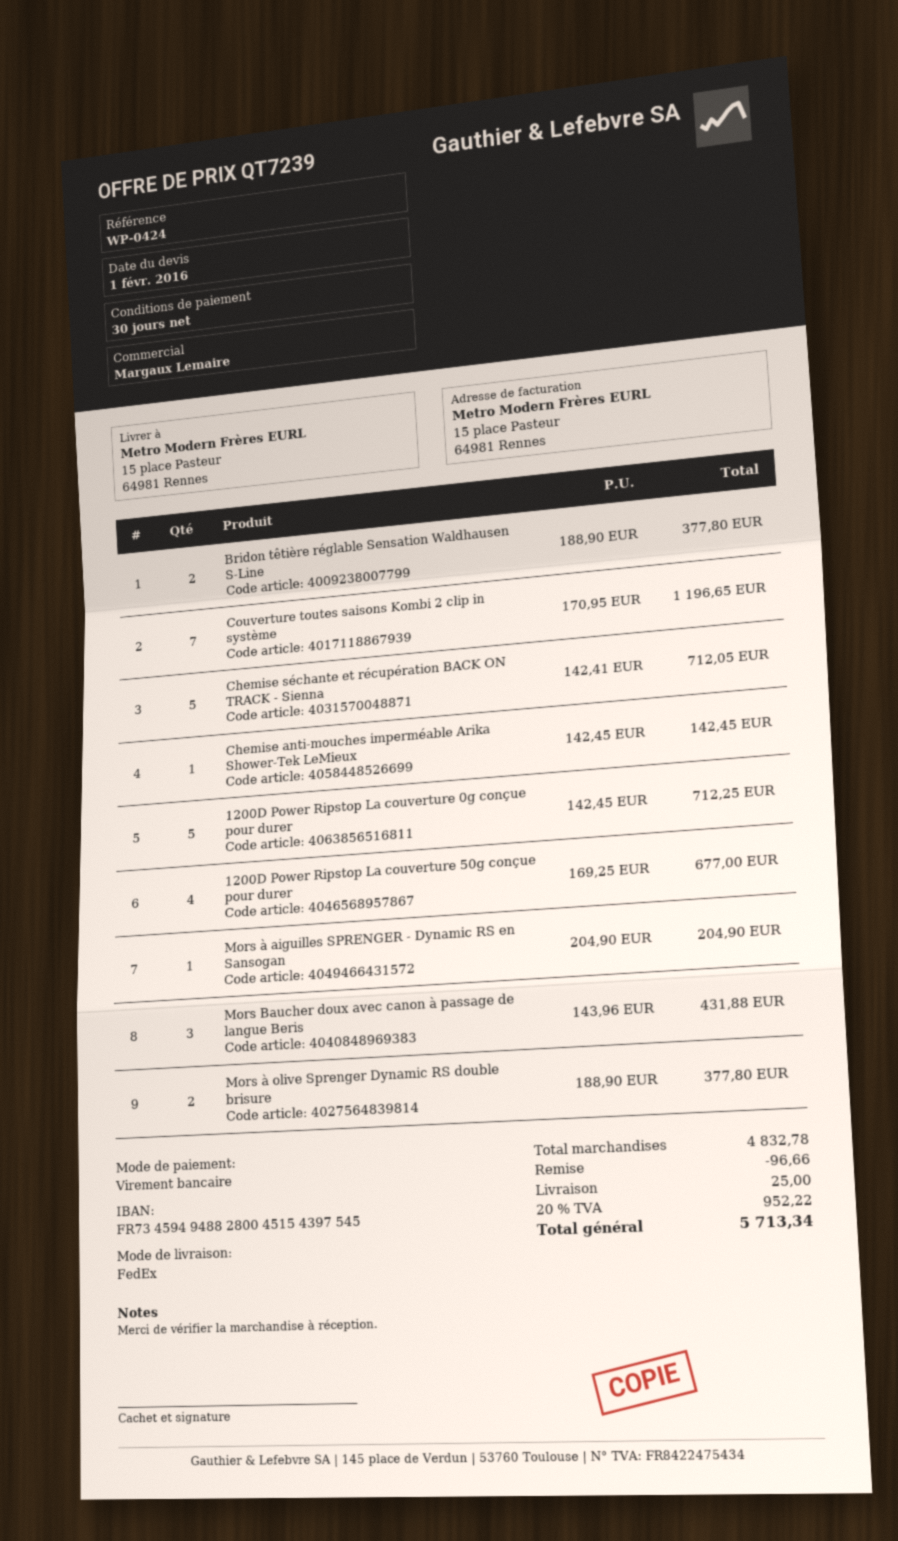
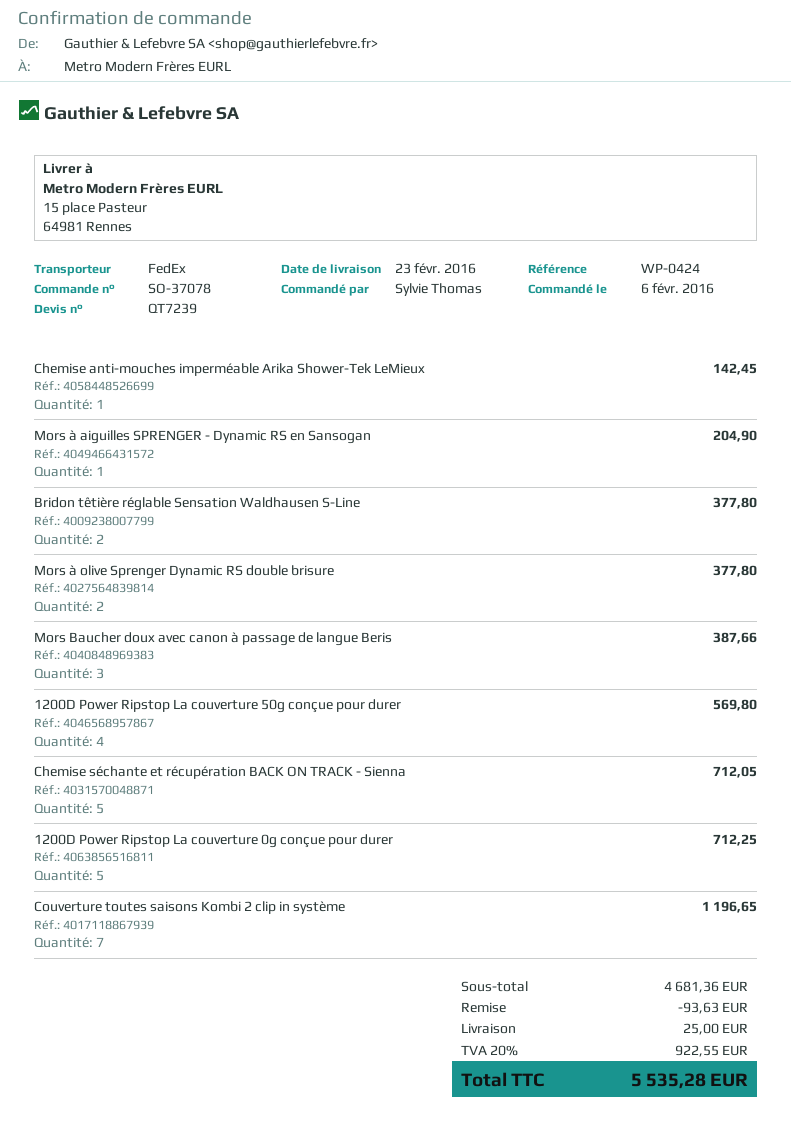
1200D Power Ripstop La couverture 50g conçue pour durer: 4 for 677.00 -> 4 for 569.80
Mors Baucher doux avec canon à passage de langue Beris: 3 for 431.88 -> 3 for 387.66
subtotal: 4832.78 -> 4681.36
discount: 96.66 -> 93.63
tax: 20% = 952.22 -> 20% = 922.55
total: 5713.34 -> 5535.28

